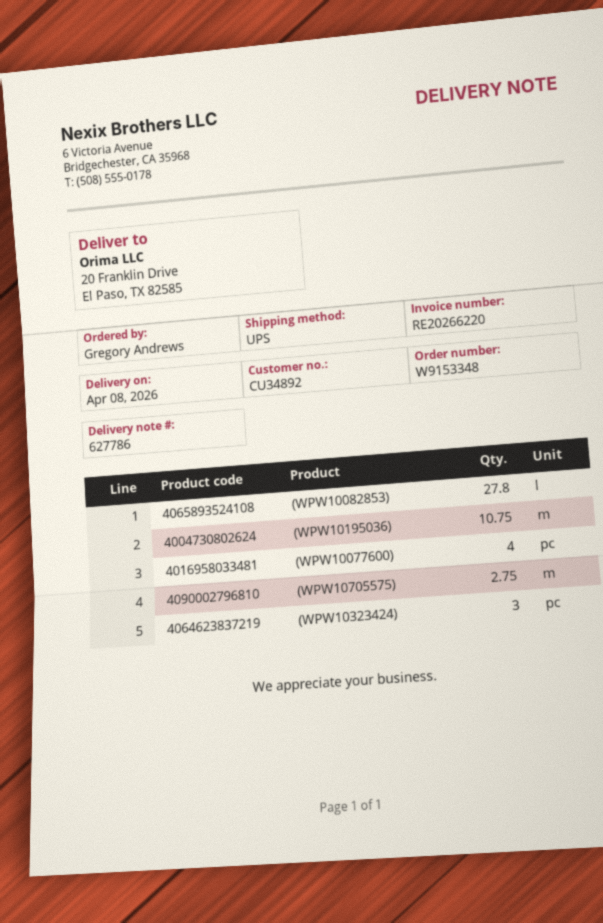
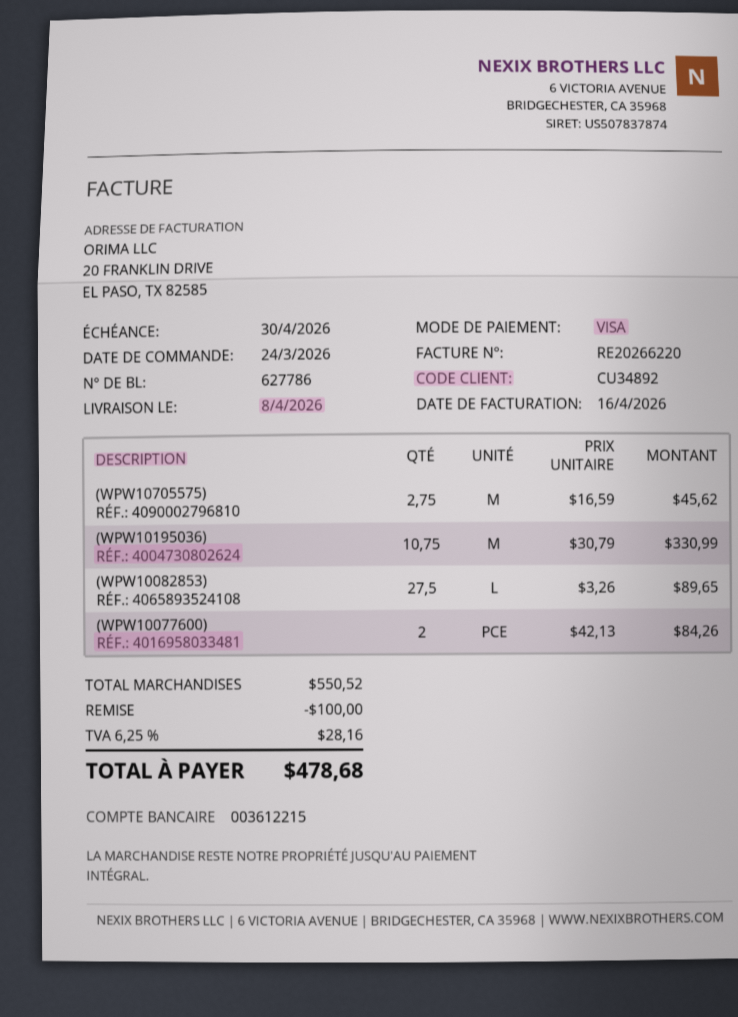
(WPW10082853): 27.8 -> 27.5
(WPW10077600): 4 -> 2
(WPW10323424): 3 -> none

